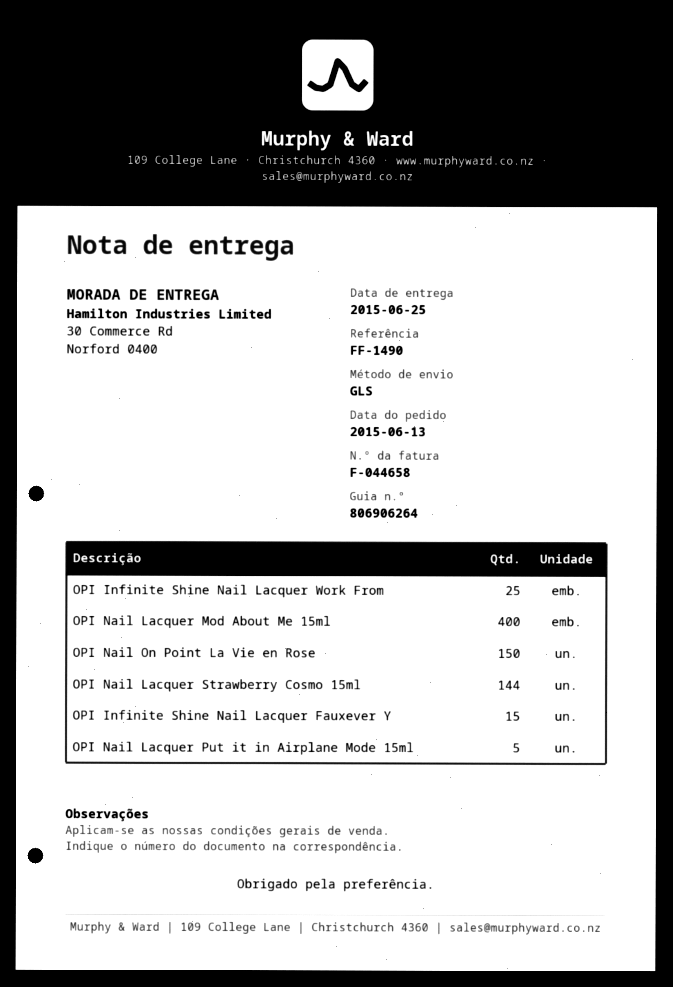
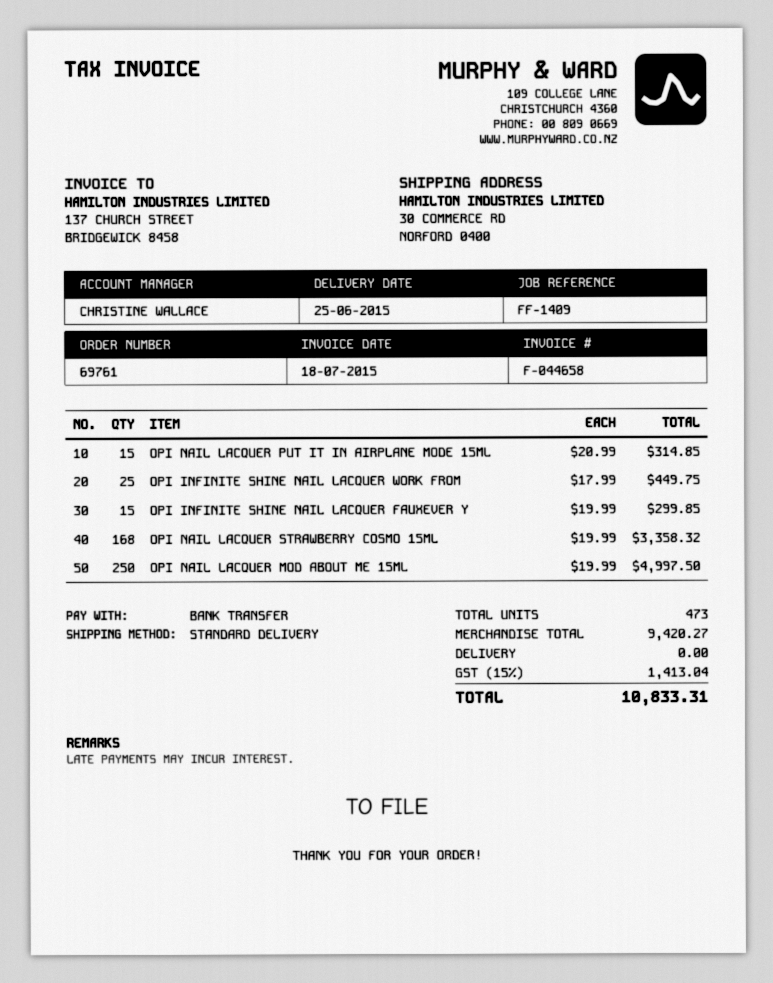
reference: FF-1490 -> FF-1409
shipping method: GLS -> standard
OPI Nail Lacquer Mod About Me 15ml: 400 -> 250
OPI Nail On Point La Vie en Rose: 150 -> none
OPI Nail Lacquer Strawberry Cosmo 15ml: 144 -> 168
OPI Nail Lacquer Put it in Airplane Mode 15ml: 5 -> 15

